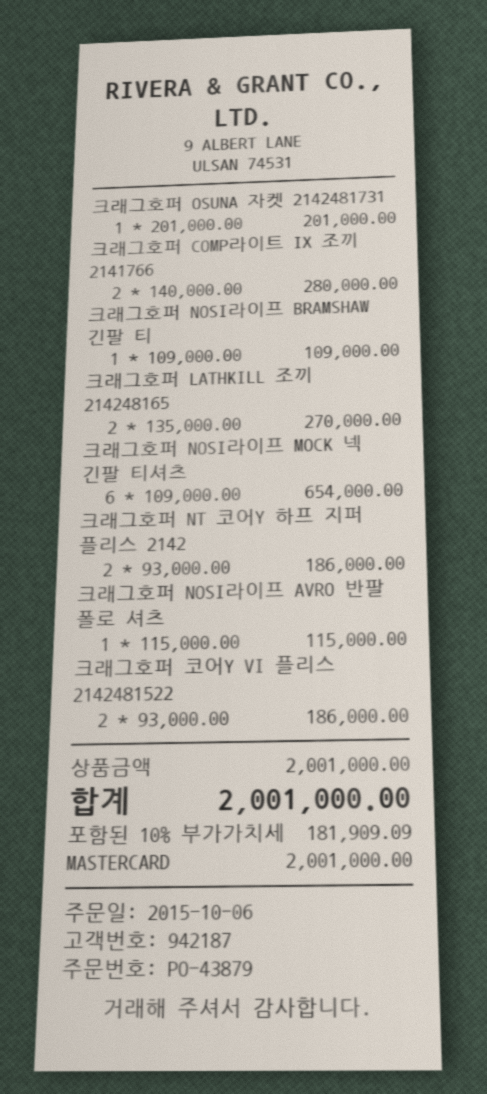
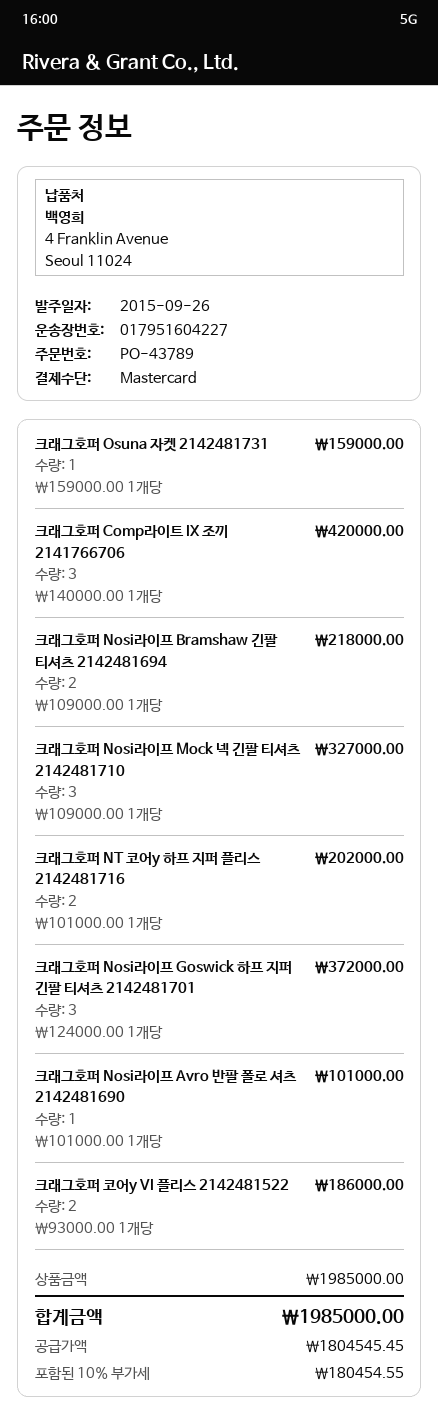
order number: PO-43879 -> PO-43789
order date: 2015-10-06 -> 2015-09-26
크래그호퍼 OSUNA 자켓 2142481731: 1 x 201000.00 = 201000.00 -> 1 x 159000.00 = 159000.00
크래그호퍼 COMP라이트 IX 조끼 2141766: 2 x 140000.00 = 280000.00 -> 3 x 140000.00 = 420000.00
크래그호퍼 NOSI라이프 BRAMSHAW 긴팔 티: 1 x 109000.00 = 109000.00 -> 2 x 109000.00 = 218000.00
크래그호퍼 LATHKILL 조끼 214248165: 2 x 135000.00 = 270000.00 -> none
크래그호퍼 NOSI라이프 MOCK 넥 긴팔 티셔츠: 6 x 109000.00 = 654000.00 -> 3 x 109000.00 = 327000.00
크래그호퍼 NT 코어Y 하프 지퍼 플리스 2142: 2 x 93000.00 = 186000.00 -> 2 x 101000.00 = 202000.00
크래그호퍼 NOSI라이프 AVRO 반팔 폴로 셔츠: 1 x 115000.00 = 115000.00 -> 1 x 101000.00 = 101000.00
크래그호퍼 Nosi라이프 Goswick 하프 지퍼 긴팔 티셔츠 2142481701: none -> 3 x 124000.00 = 372000.00
subtotal: 2001000.00 -> 1985000.00
tax: 10% = 181909.09 -> 10% = 180454.55
total: 2001000.00 -> 1985000.00

